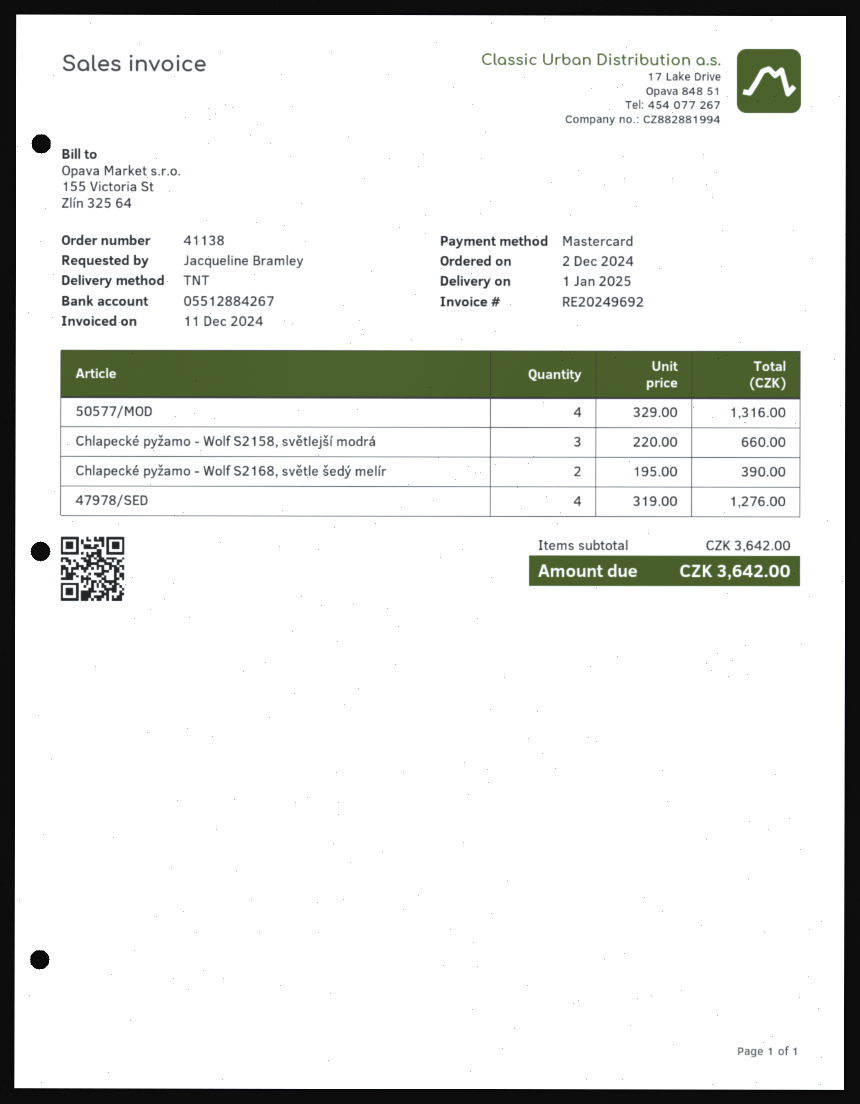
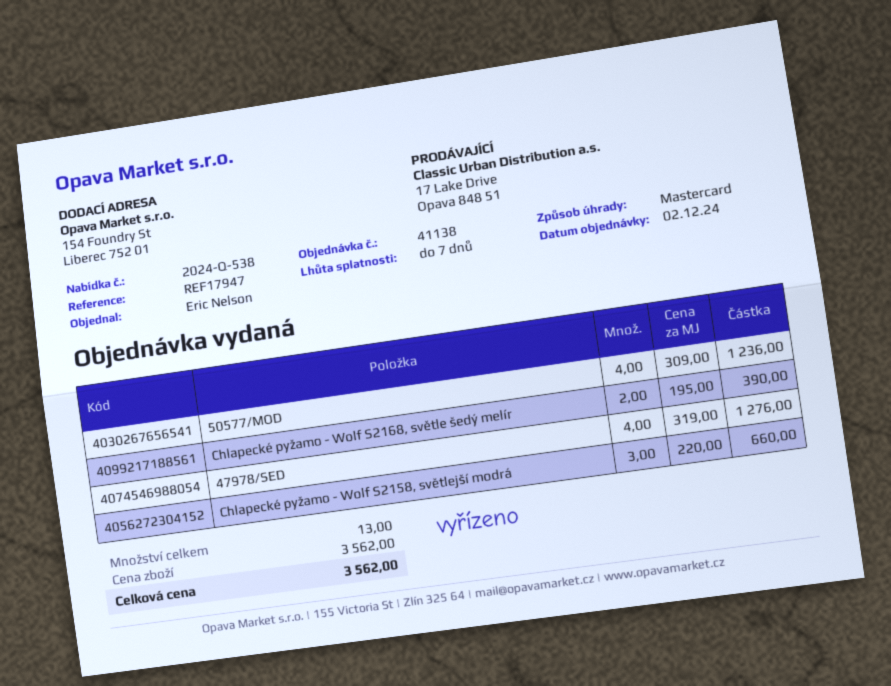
ordered by: Jacqueline Bramley -> Eric Nelson
50577/MOD: 4 x 329.00 = 1316.00 -> 4 x 309.00 = 1236.00
subtotal: 3642.00 -> 3562.00
total: 3642.00 -> 3562.00

